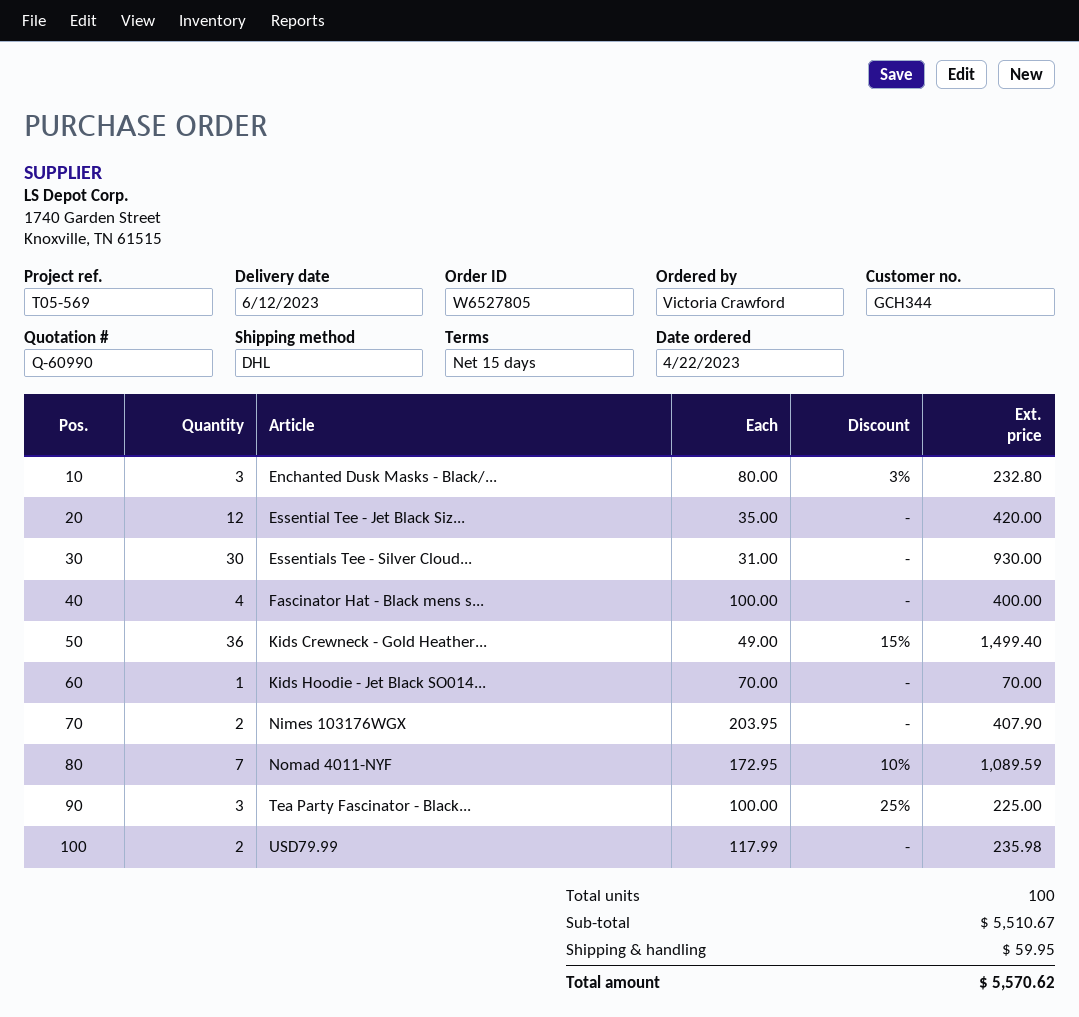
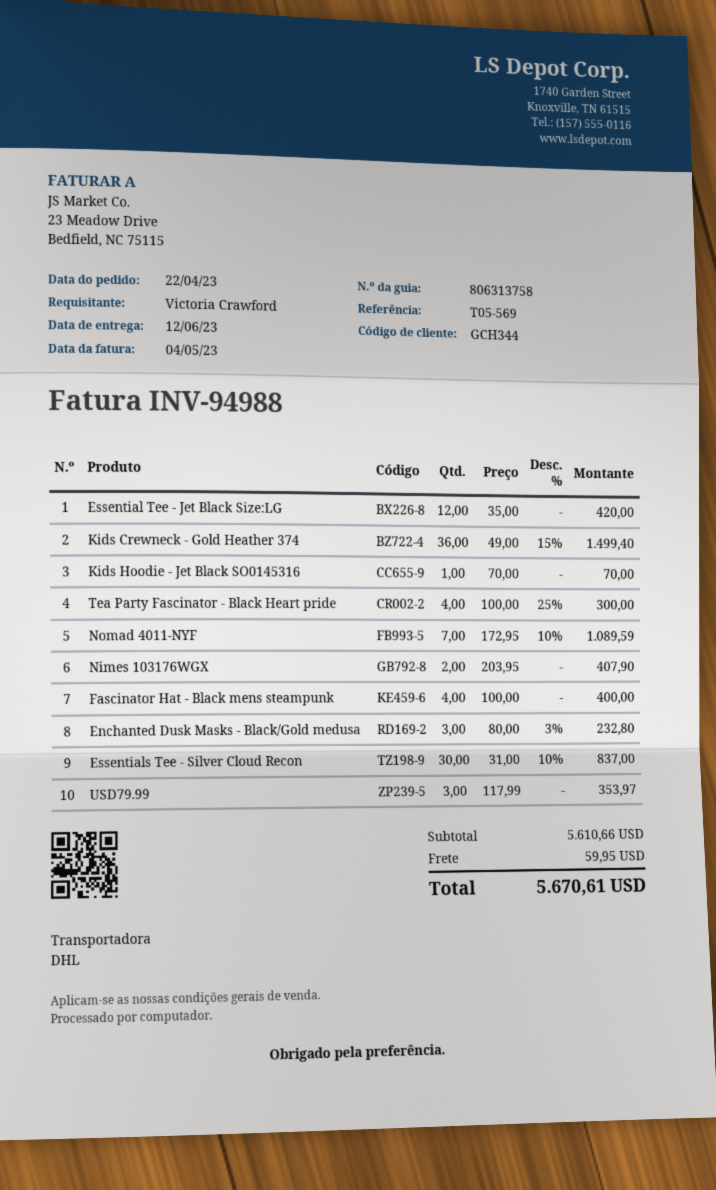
Essentials Tee - Silver Cloud...: 30 x 31.00 = 930.00 -> 30 x 31.00 - 10% = 837.00
Tea Party Fascinator - Black...: 3 x 100.00 - 25% = 225.00 -> 4 x 100.00 - 25% = 300.00
USD79.99: 2 x 117.99 = 235.98 -> 3 x 117.99 = 353.97
subtotal: 5510.67 -> 5610.66
total: 5570.62 -> 5670.61

